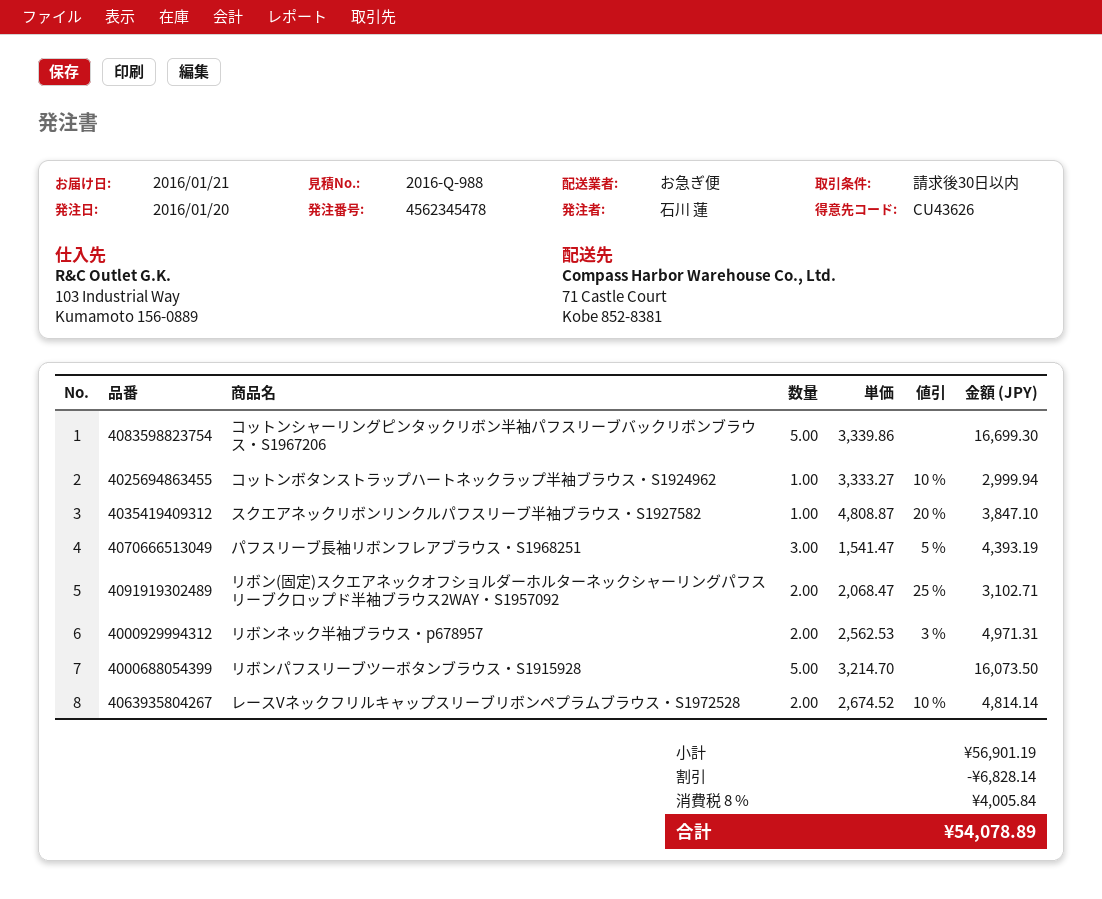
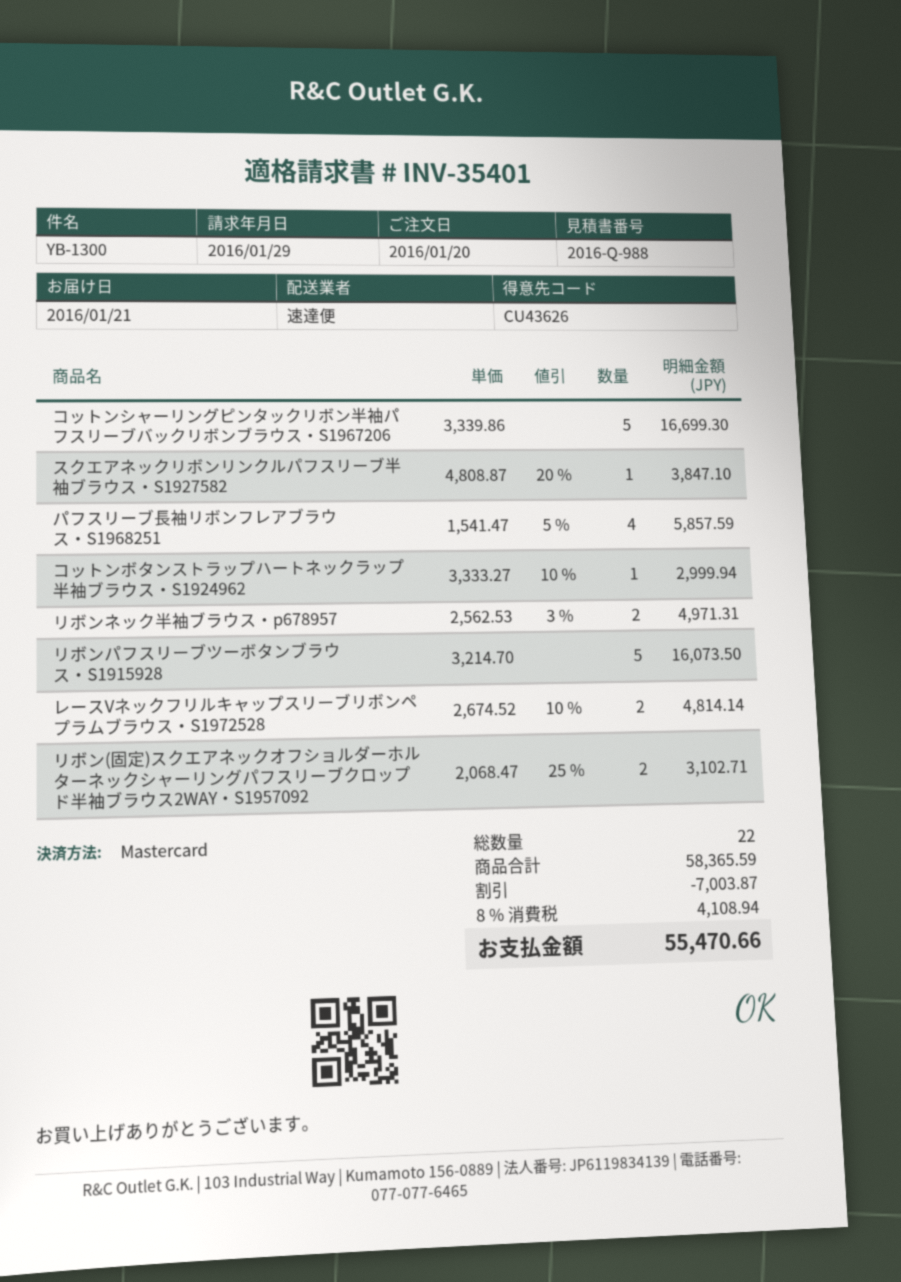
パフスリーブ長袖リボンフレアブラウス・S1968251: 3 x 1541.47 - 5% = 4393.19 -> 4 x 1541.47 - 5% = 5857.59
subtotal: 56901.19 -> 58365.59
discount: 6828.14 -> 7003.87
tax: 8% = 4005.84 -> 8% = 4108.94
total: 54078.89 -> 55470.66

